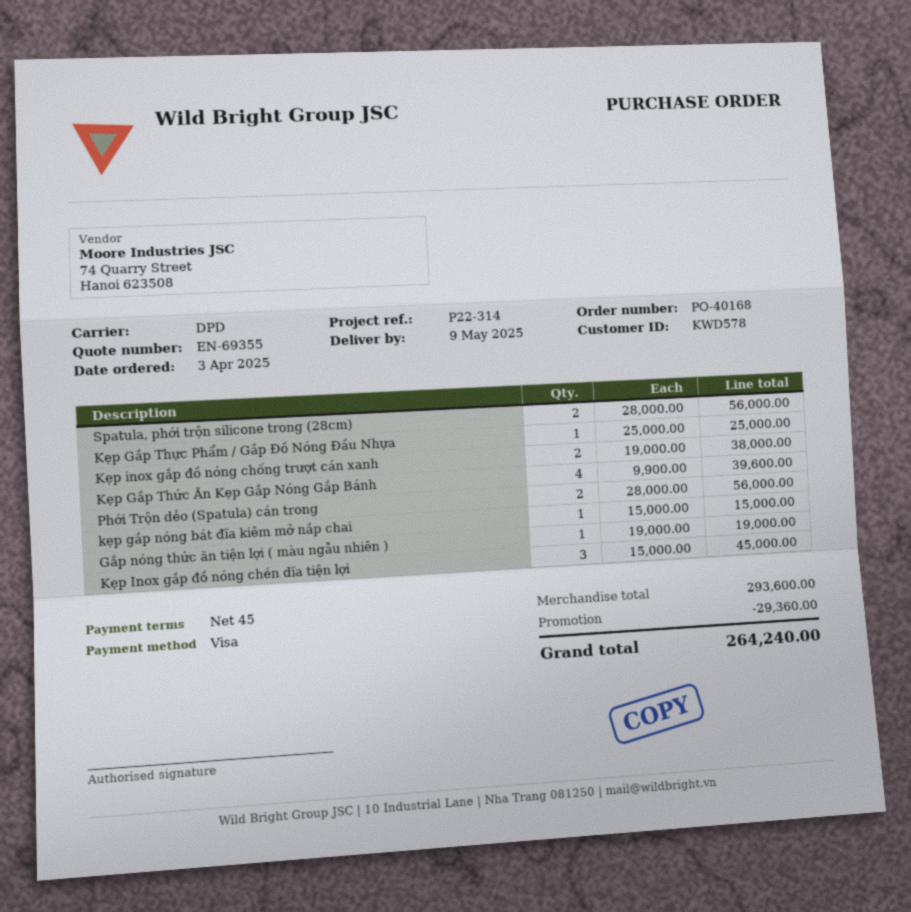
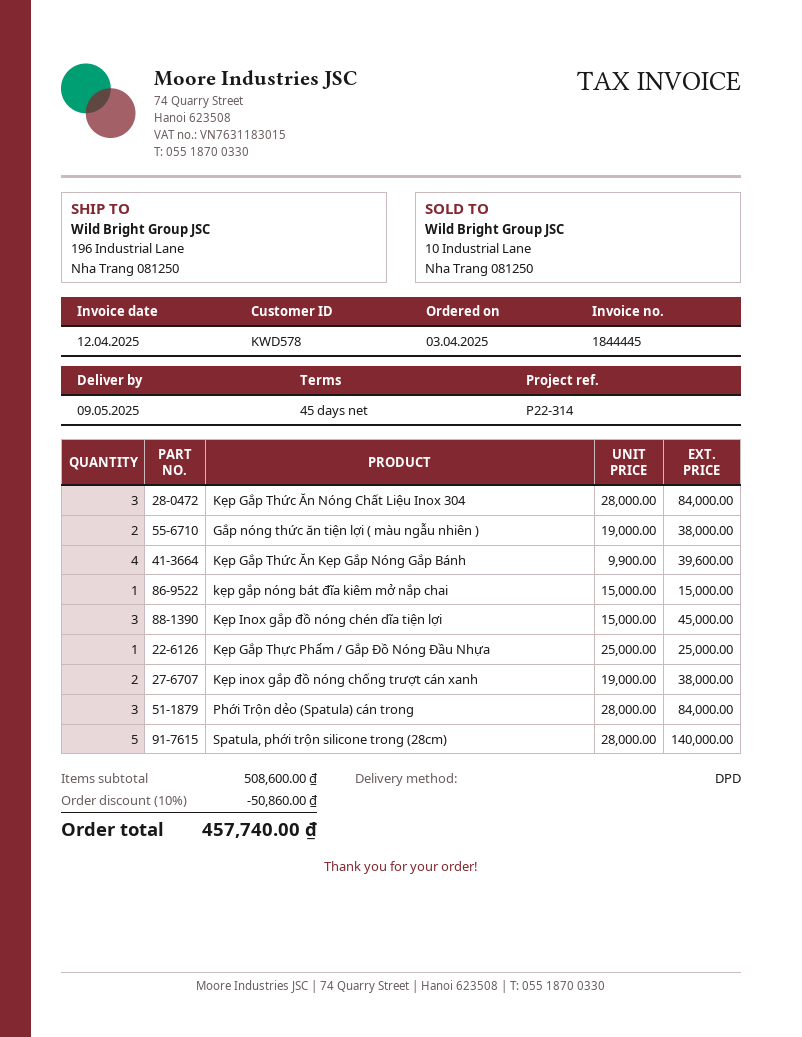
Spatula, phới trộn silicone trong (28cm): 2 x 28000.00 = 56000.00 -> 5 x 28000.00 = 140000.00
Phới Trộn dẻo (Spatula) cán trong: 2 x 28000.00 = 56000.00 -> 3 x 28000.00 = 84000.00
Gắp nóng thức ăn tiện lợi ( màu ngẫu nhiên ): 1 x 19000.00 = 19000.00 -> 2 x 19000.00 = 38000.00
Kẹp Gắp Thức Ăn Nóng Chất Liệu Inox 304: none -> 3 x 28000.00 = 84000.00
subtotal: 293600.00 -> 508600.00
discount: 29360.00 -> 50860.00
total: 264240.00 -> 457740.00

